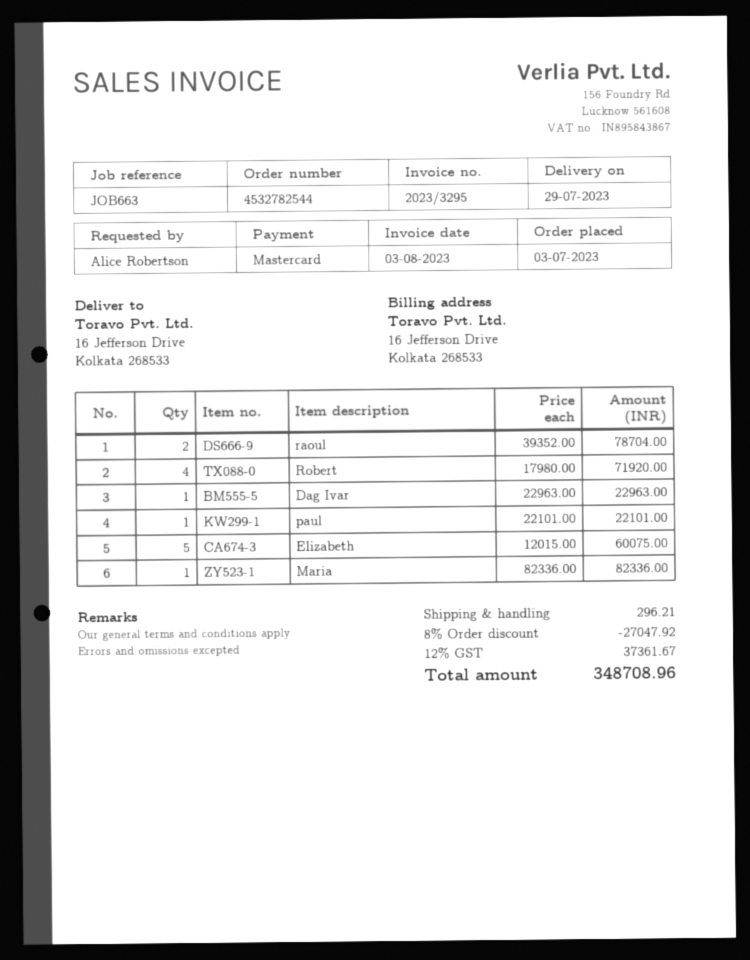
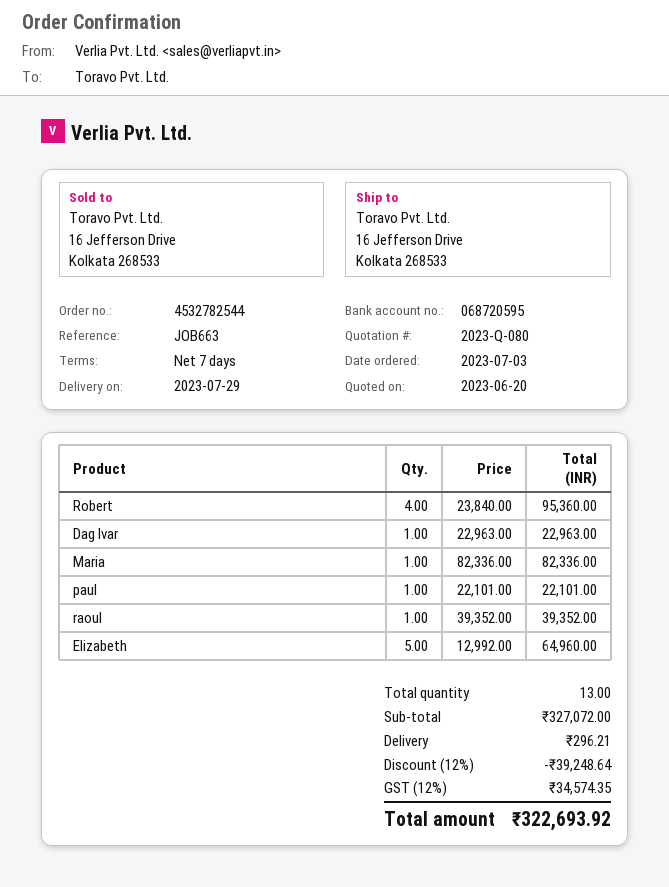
raoul: 2 x 39352.00 = 78704.00 -> 1 x 39352.00 = 39352.00
Robert: 4 x 17980.00 = 71920.00 -> 4 x 23840.00 = 95360.00
Elizabeth: 5 x 12015.00 = 60075.00 -> 5 x 12992.00 = 64960.00
discount: 8% = 27047.92 -> 12% = 39248.64
tax: 12% = 37361.67 -> 12% = 34574.35
total: 348708.96 -> 322693.92

